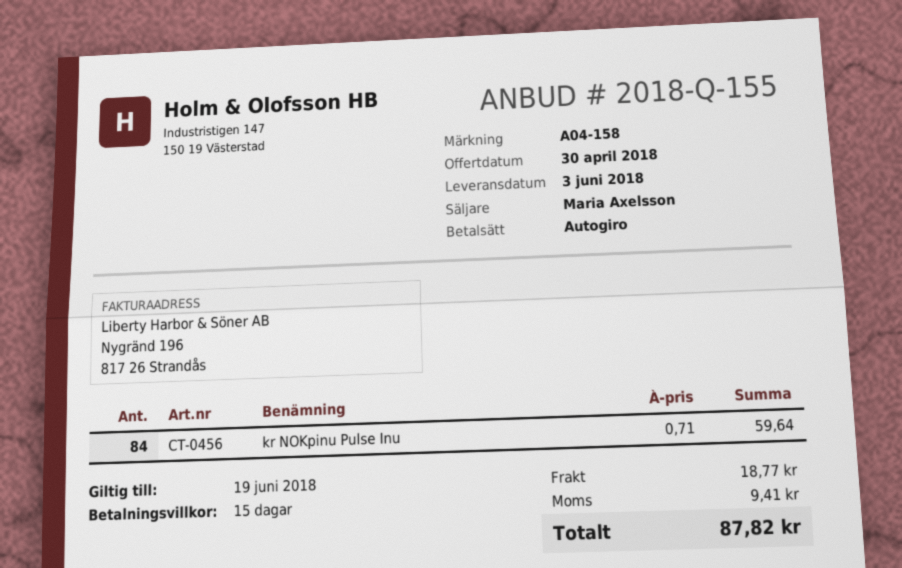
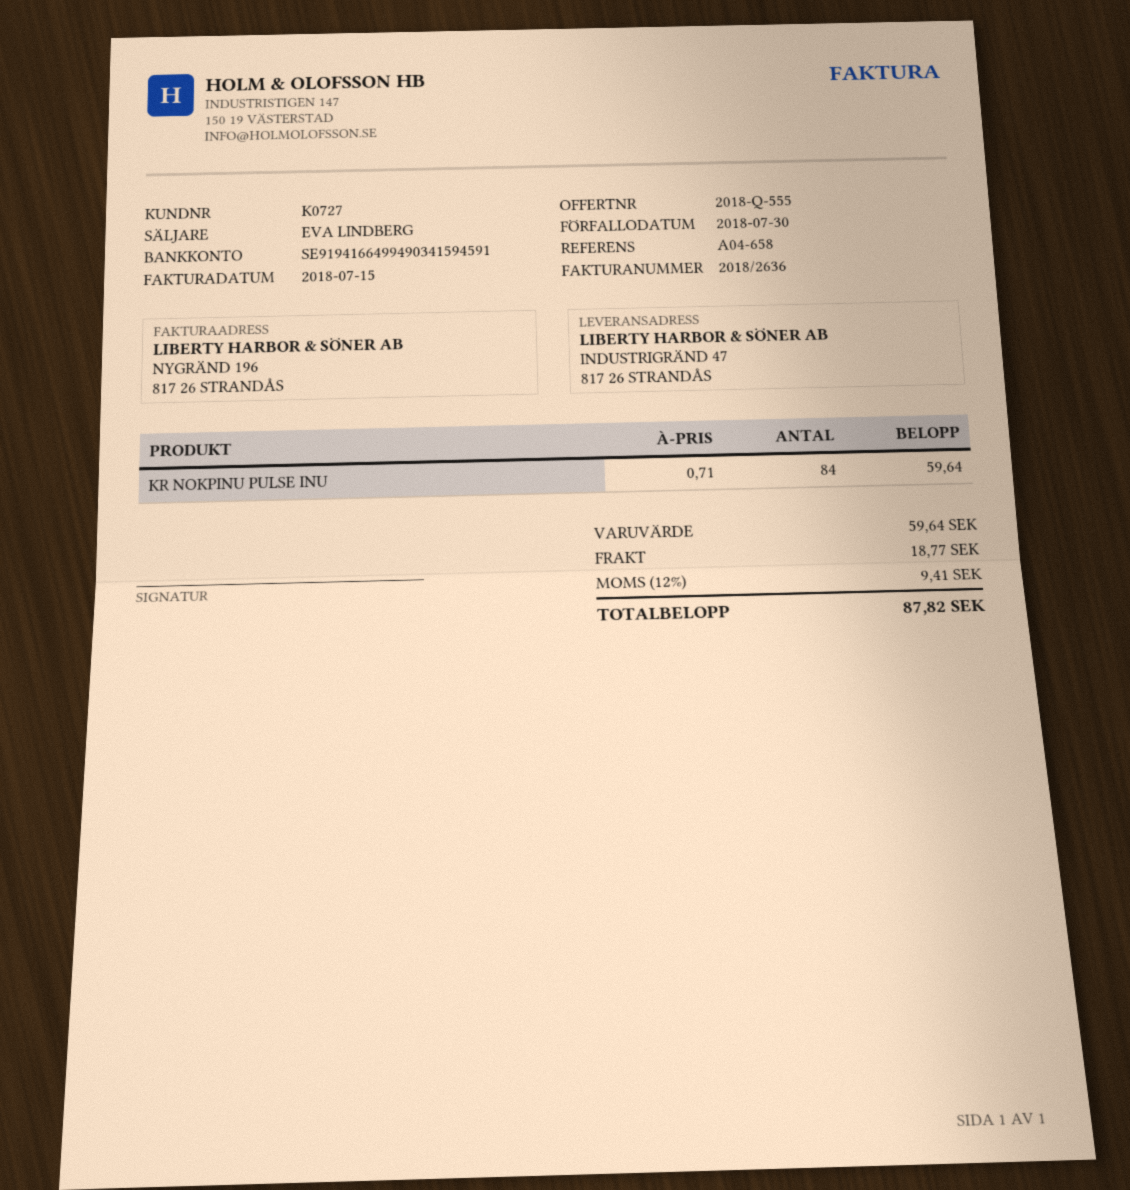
quote number: 2018-Q-155 -> 2018-Q-555
reference: A04-158 -> A04-658
sales rep: Maria Axelsson -> EVA LINDBERG

